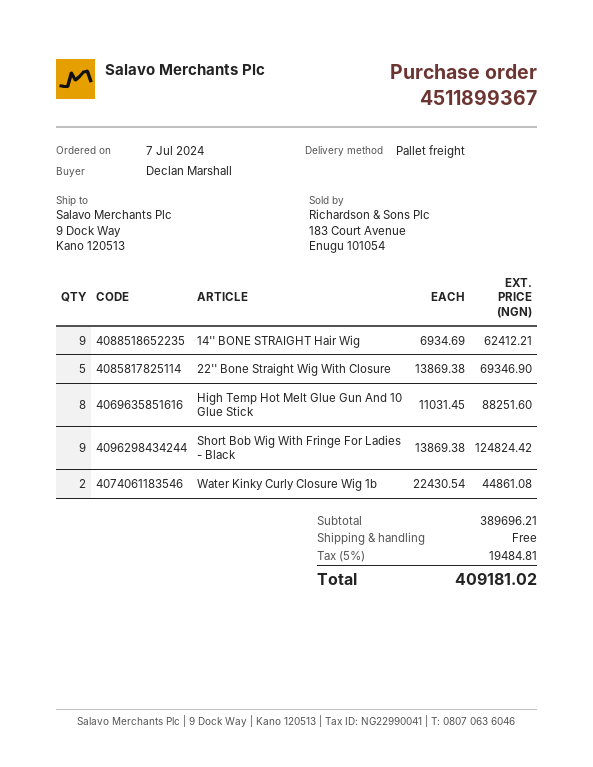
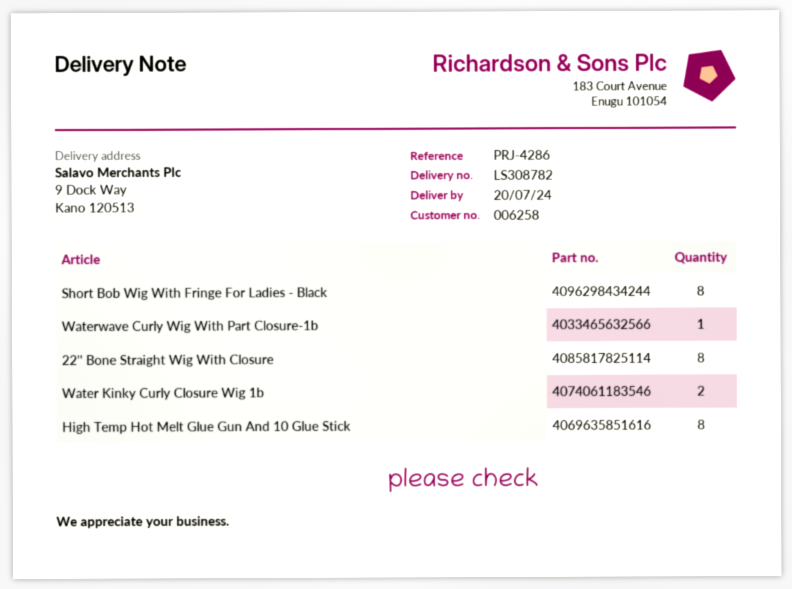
14'' BONE STRAIGHT Hair Wig: 9 -> none
22'' Bone Straight Wig With Closure: 5 -> 8
Short Bob Wig With Fringe For Ladies - Black: 9 -> 8
Waterwave Curly Wig With Part Closure-1b: none -> 1

